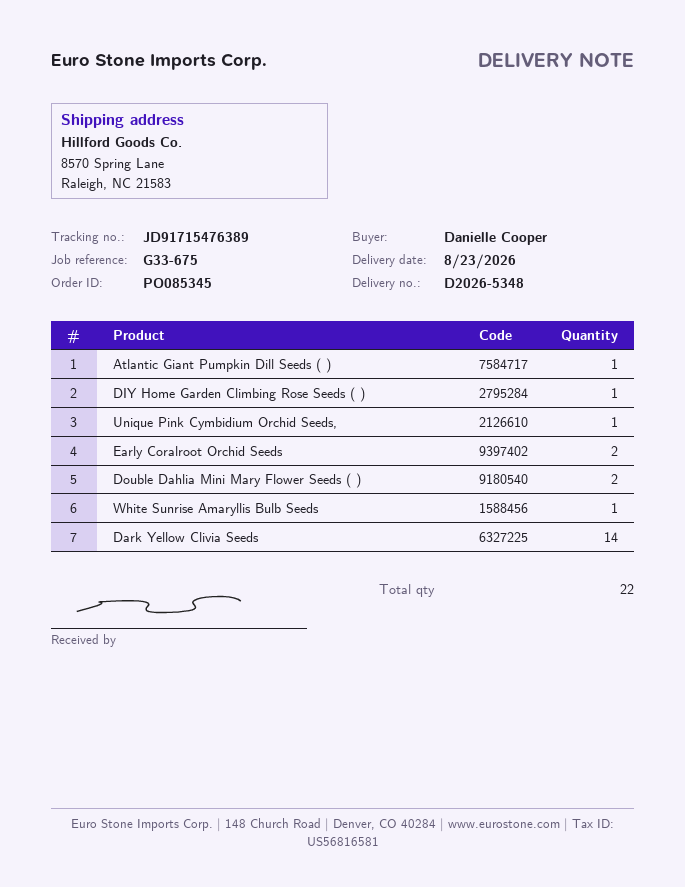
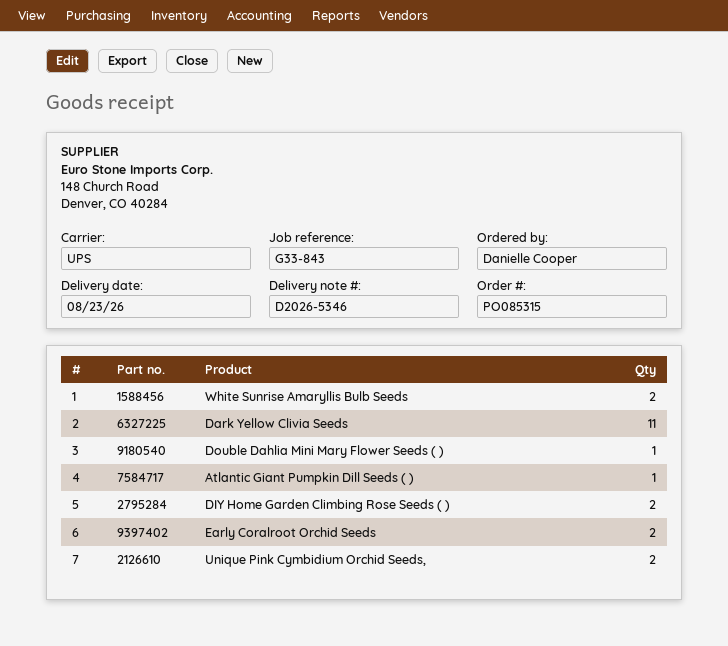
order number: PO085345 -> PO085315
delivery note number: D2026-5348 -> D2026-5346
reference: G33-675 -> G33-843
DIY Home Garden Climbing Rose Seeds ( ): 1 -> 2
Unique Pink Cymbidium Orchid Seeds,: 1 -> 2
Double Dahlia Mini Mary Flower Seeds ( ): 2 -> 1
White Sunrise Amaryllis Bulb Seeds: 1 -> 2
Dark Yellow Clivia Seeds: 14 -> 11

